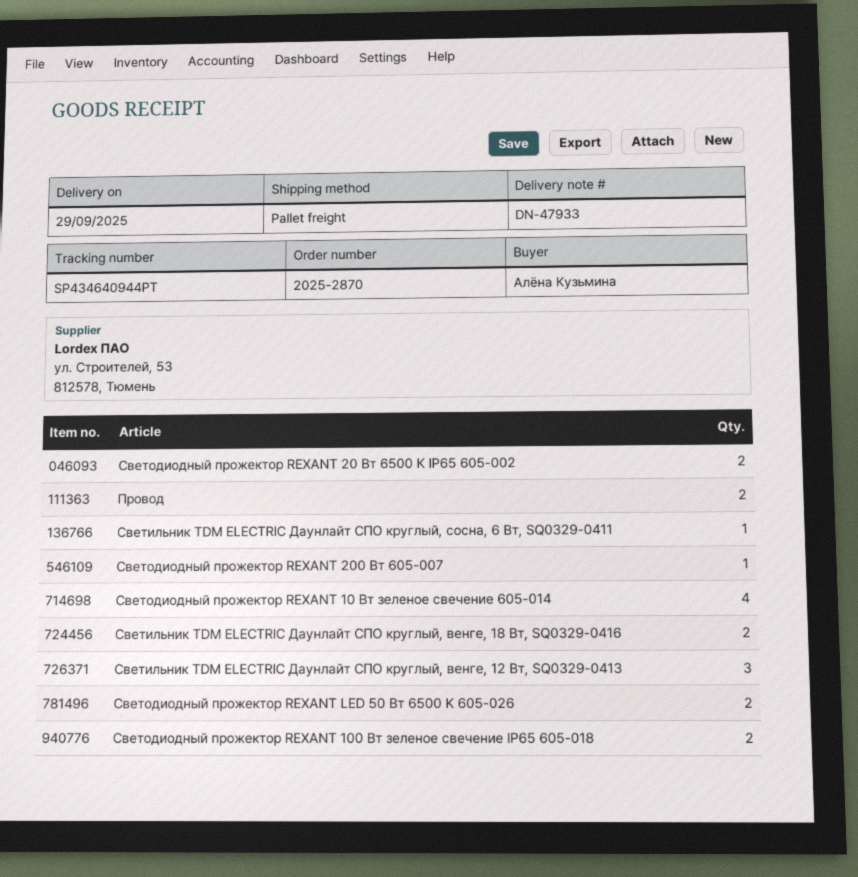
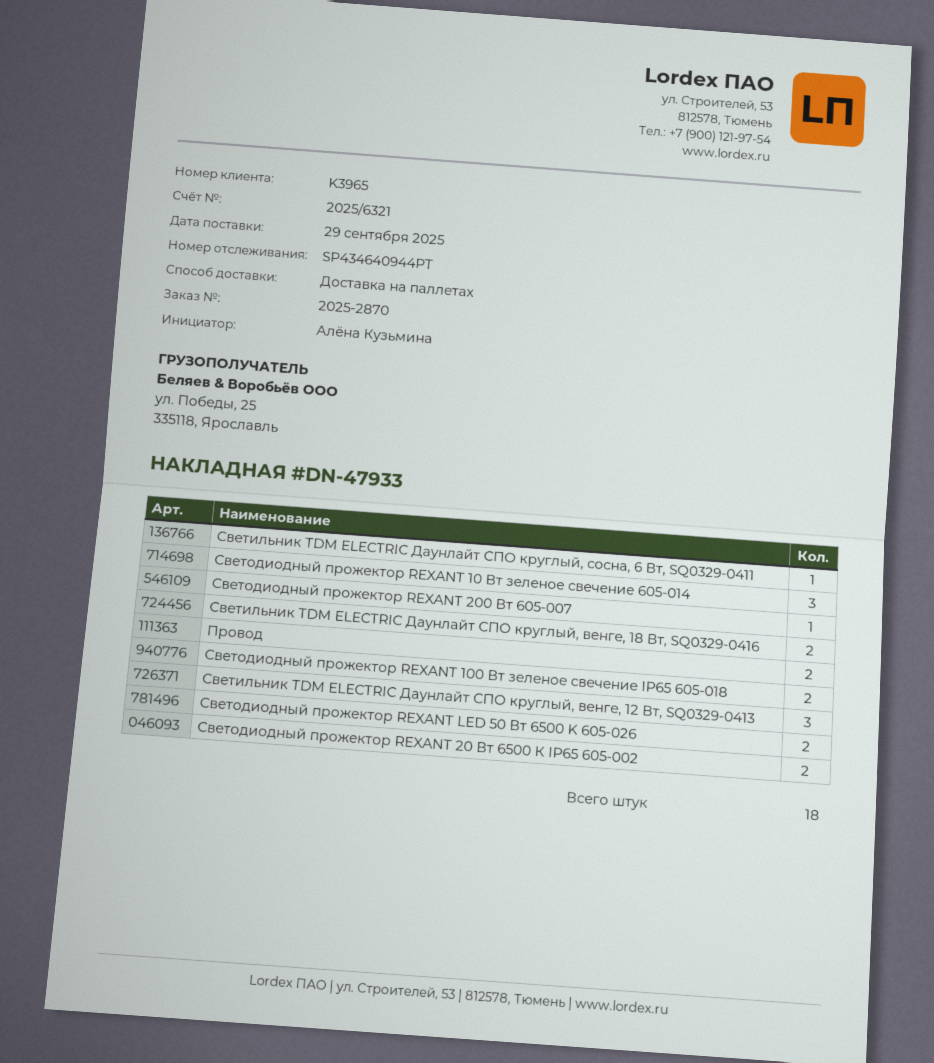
Светодиодный прожектор REXANT 10 Вт зеленое свечение 605-014: 4 -> 3

